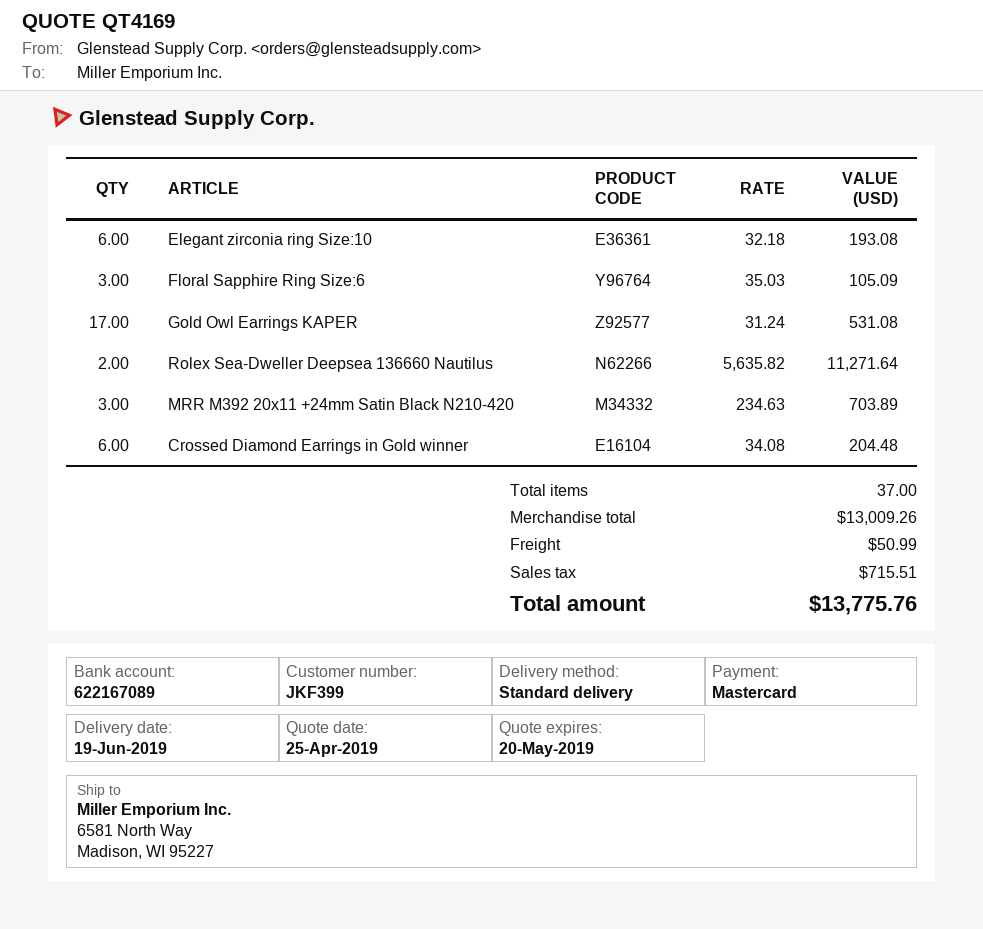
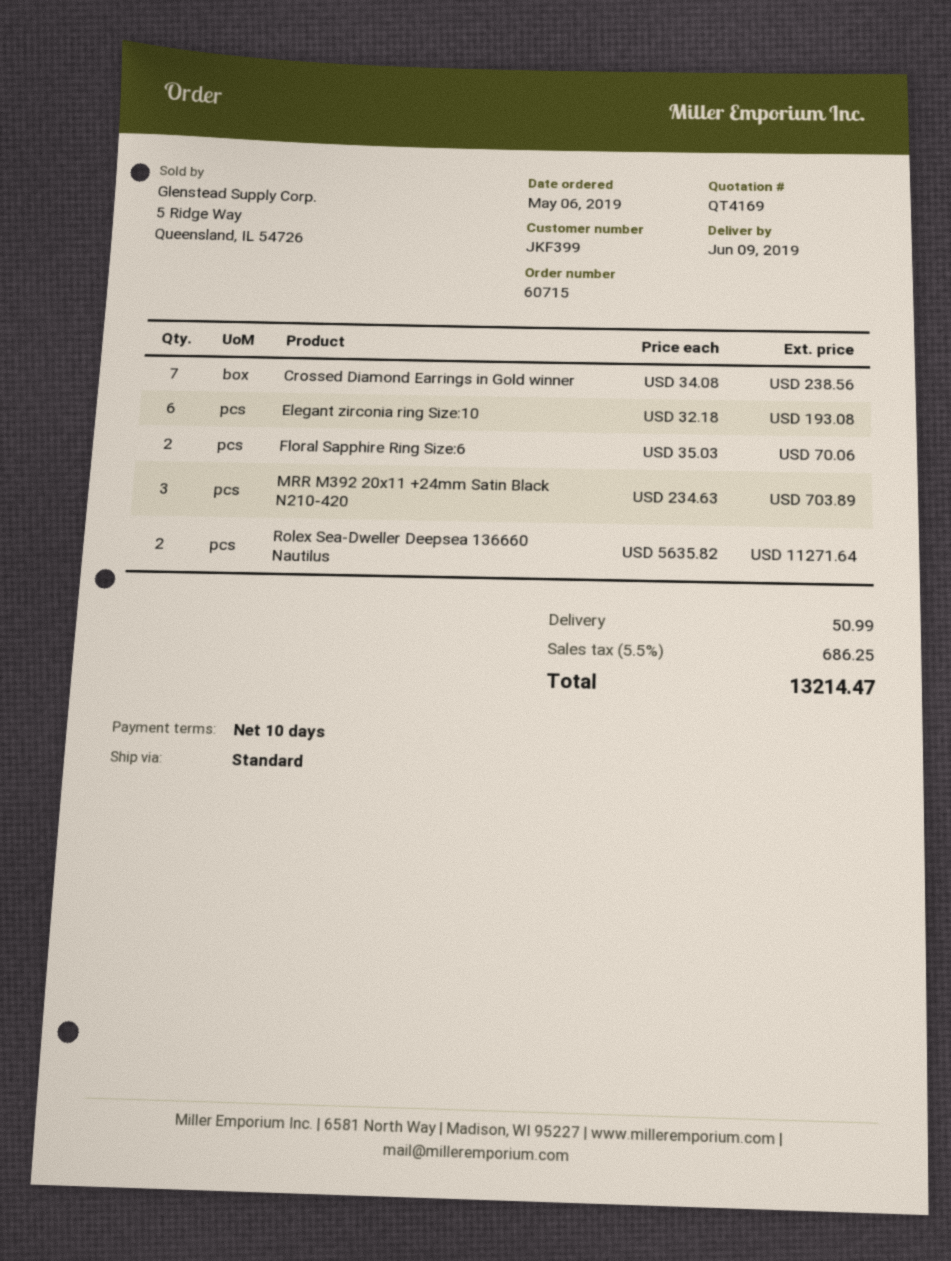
delivery date: 2019-06-19 -> 2019-06-09
Floral Sapphire Ring Size:6: 3 x 35.03 = 105.09 -> 2 x 35.03 = 70.06
Gold Owl Earrings KAPER: 17 x 31.24 = 531.08 -> none
Crossed Diamond Earrings in Gold winner: 6 x 34.08 = 204.48 -> 7 x 34.08 = 238.56
tax: 715.51 -> 686.25
total: 13775.76 -> 13214.47

